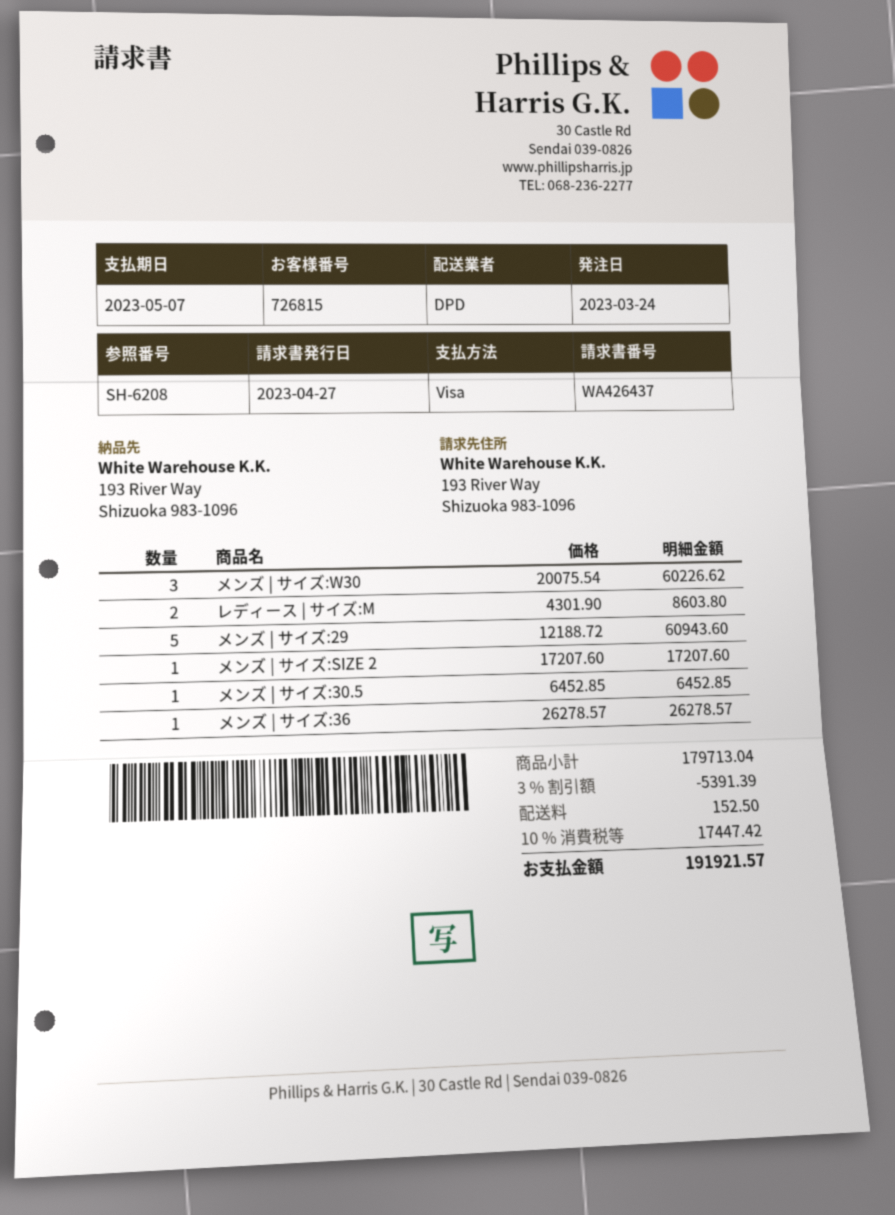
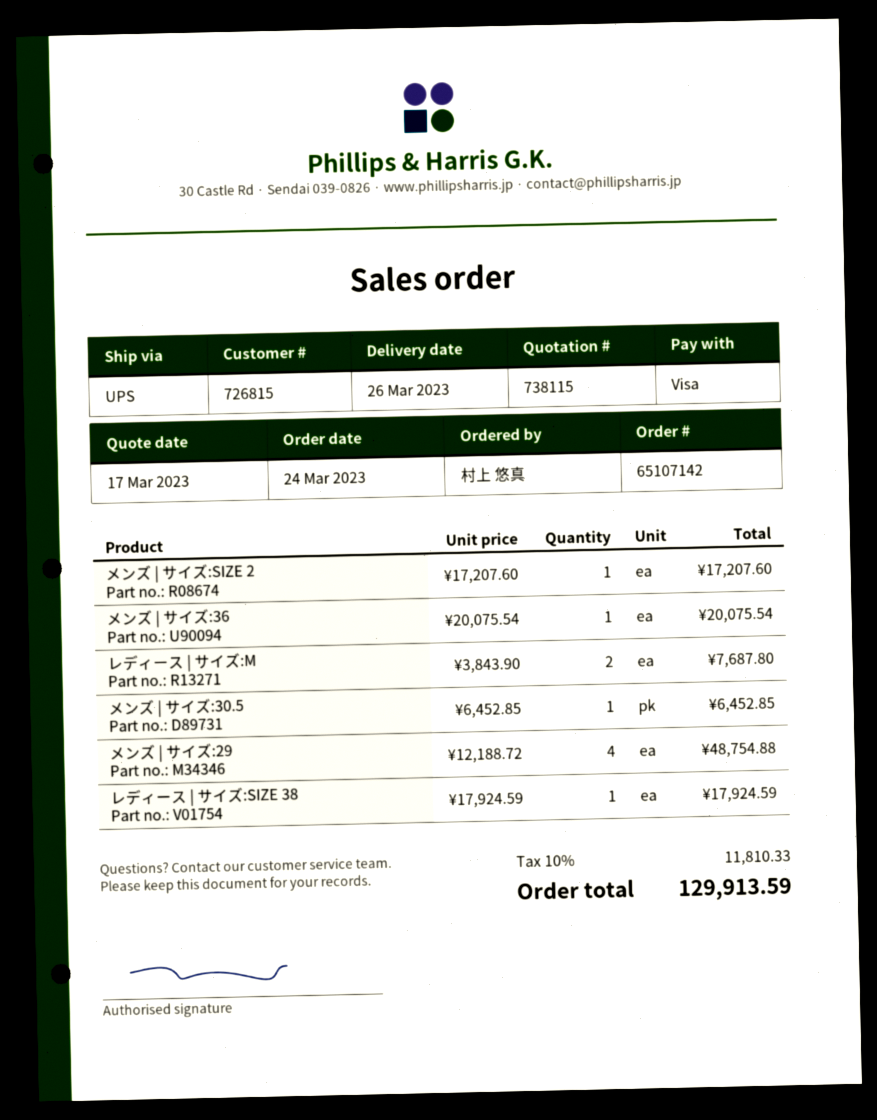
shipping method: DPD -> UPS
メンズ | サイズ:W30: 3 x 20075.54 = 60226.62 -> none
レディース | サイズ:M: 2 x 4301.90 = 8603.80 -> 2 x 3843.90 = 7687.80
メンズ | サイズ:29: 5 x 12188.72 = 60943.60 -> 4 x 12188.72 = 48754.88
メンズ | サイズ:36: 1 x 26278.57 = 26278.57 -> 1 x 20075.54 = 20075.54
レディース | サイズ:SIZE 38: none -> 1 x 17924.59 = 17924.59
discount: 3% = 5391.39 -> none
shipping: 152.50 -> none
tax: 10% = 17447.42 -> 10% = 11810.33
total: 191921.57 -> 129913.59

